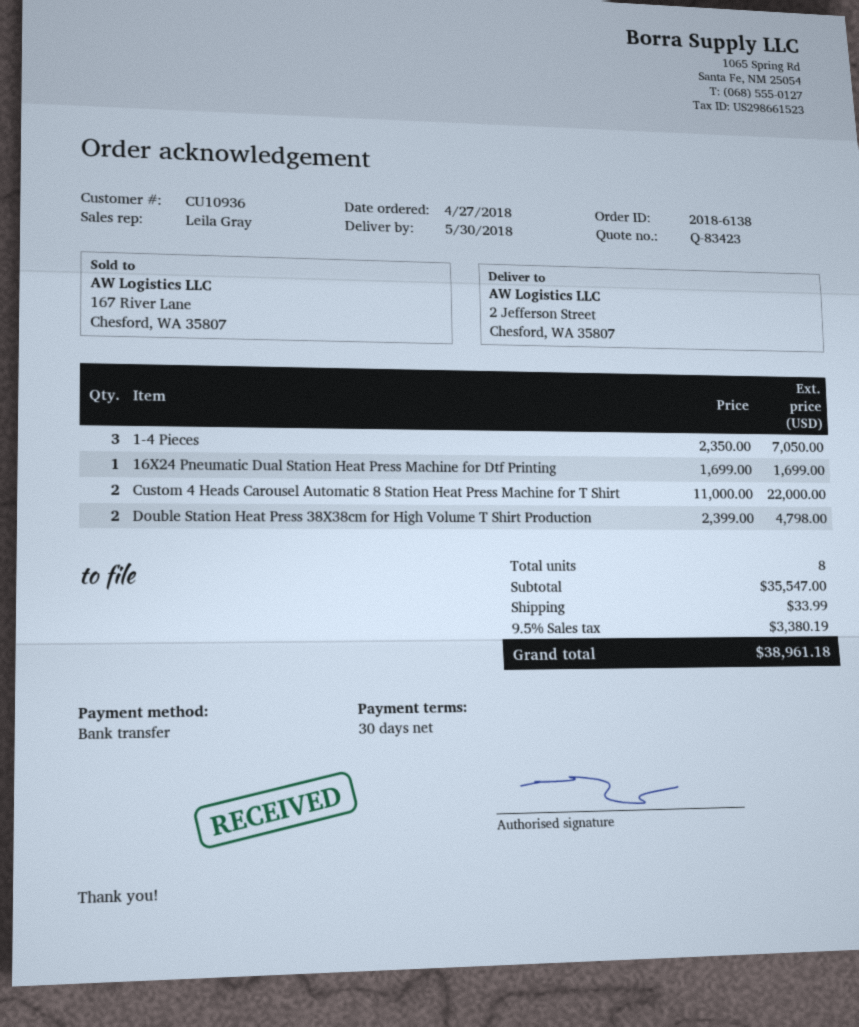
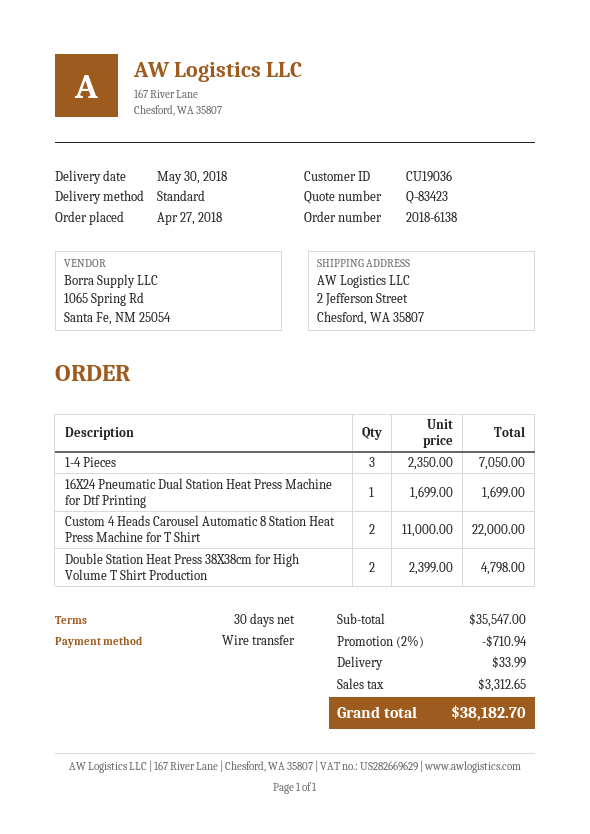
customer number: CU10936 -> CU19036
discount: none -> 2% = 710.94
tax: 3380.19 -> 3312.65
total: 38961.18 -> 38182.70

